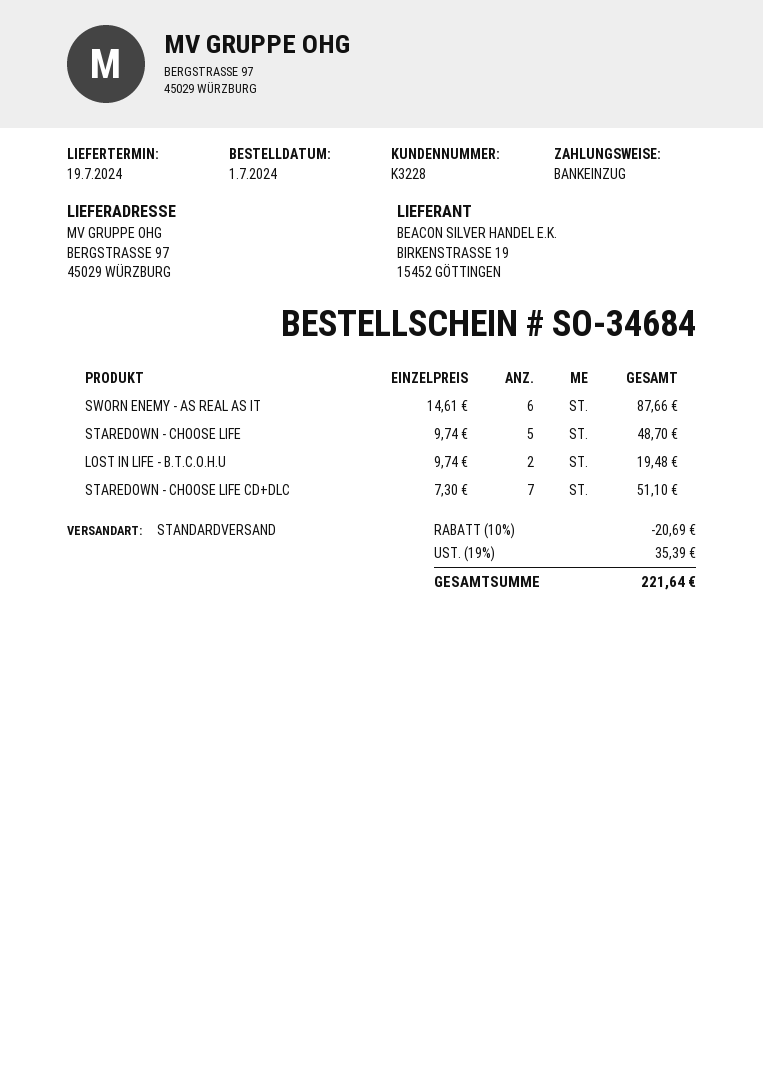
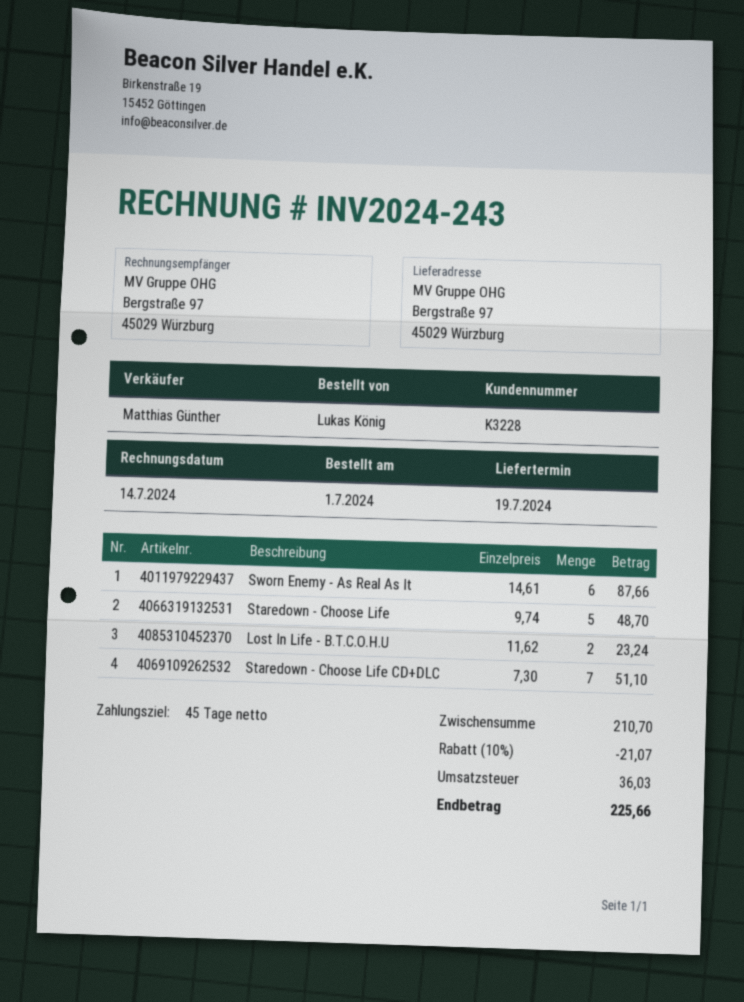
LOST IN LIFE - B.T.C.O.H.U: 2 x 9.74 = 19.48 -> 2 x 11.62 = 23.24
discount: 10% = 20.69 -> 10% = 21.07
tax: 35.39 -> 36.03
total: 221.64 -> 225.66

